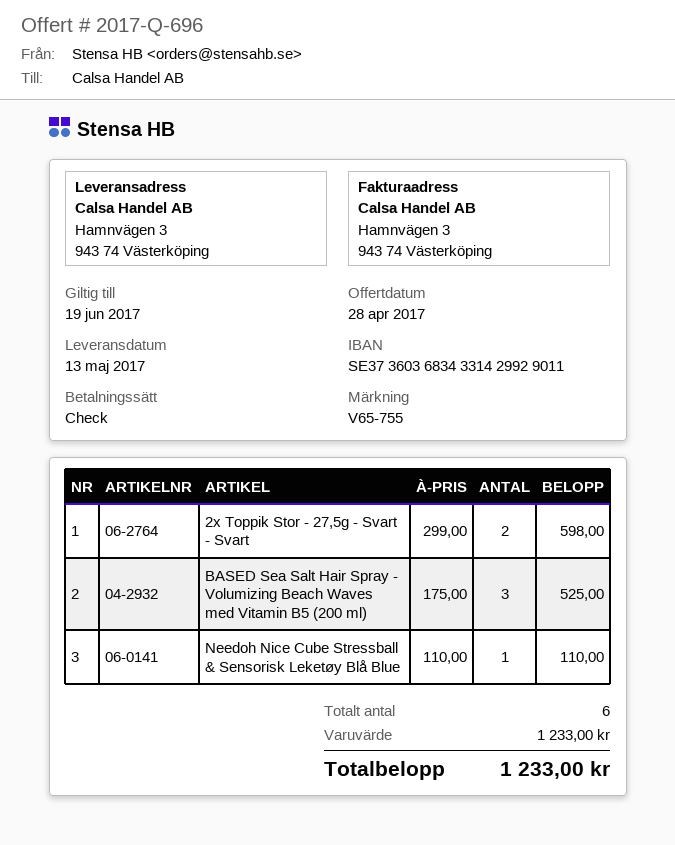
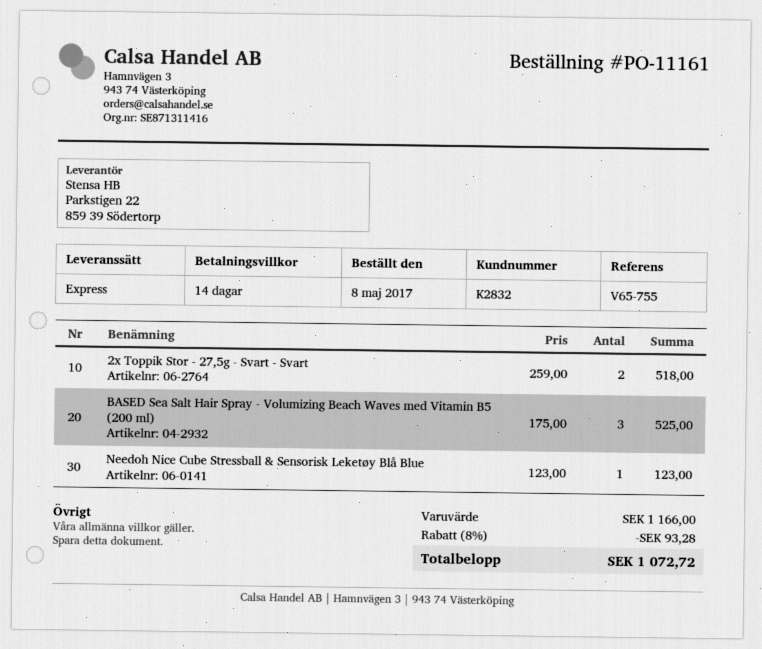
2x Toppik Stor - 27,5g - Svart - Svart: 2 x 299.00 = 598.00 -> 2 x 259.00 = 518.00
Needoh Nice Cube Stressball & Sensorisk Leketøy Blå Blue: 1 x 110.00 = 110.00 -> 1 x 123.00 = 123.00
subtotal: 1233.00 -> 1166.00
discount: none -> 8% = 93.28
total: 1233.00 -> 1072.72

